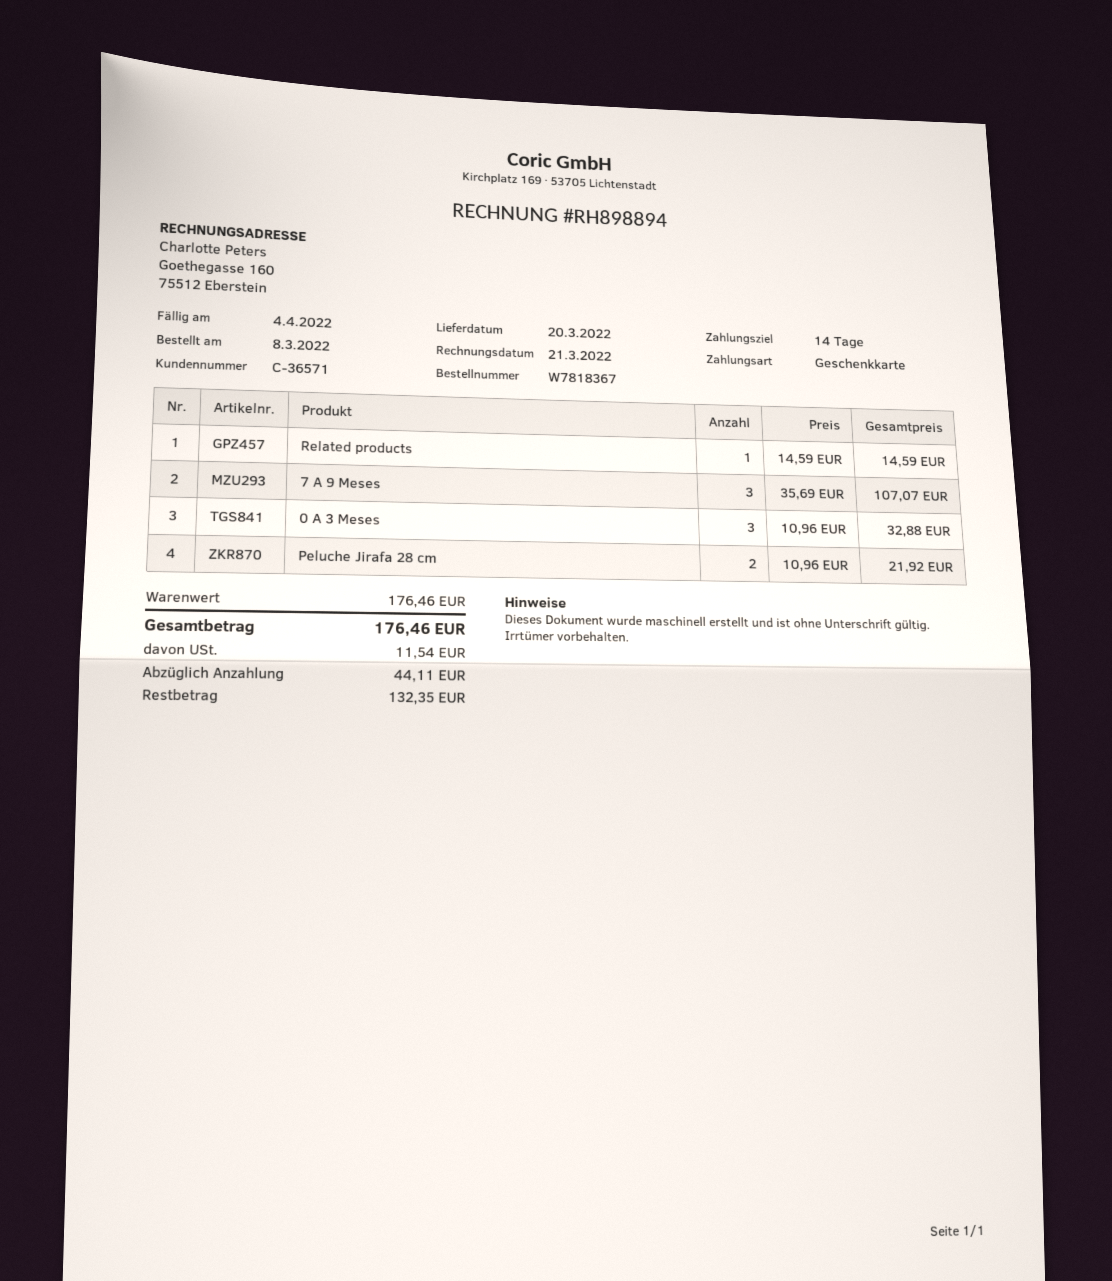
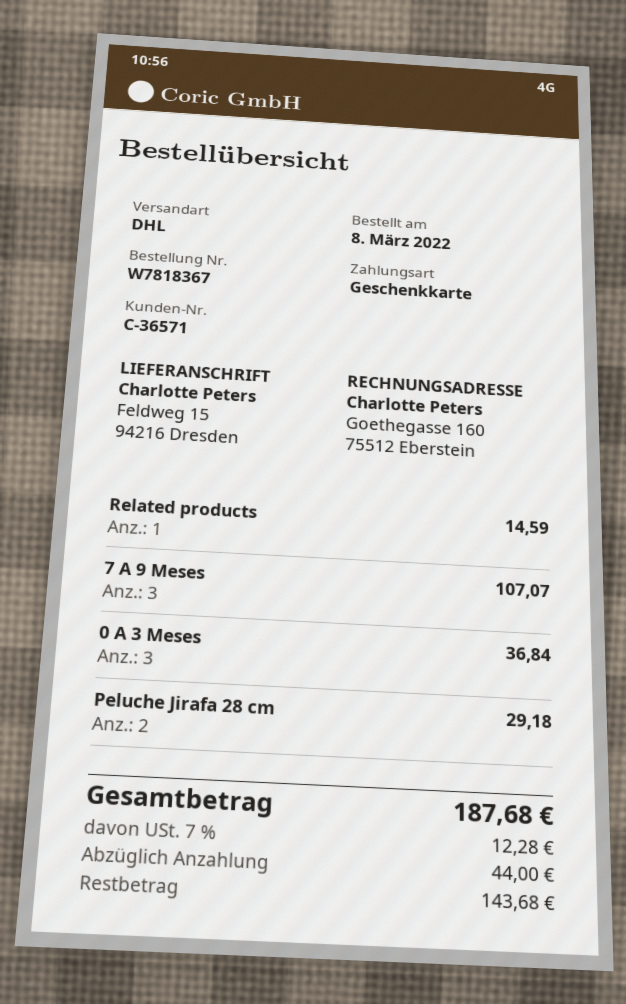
0 A 3 Meses: 3 for 32.88 -> 3 for 36.84
Peluche Jirafa 28 cm: 2 for 21.92 -> 2 for 29.18
tax: 11.54 -> 12.28
total: 176.46 -> 187.68
deposit: 44.11 -> 44.00
balance: 132.35 -> 143.68

